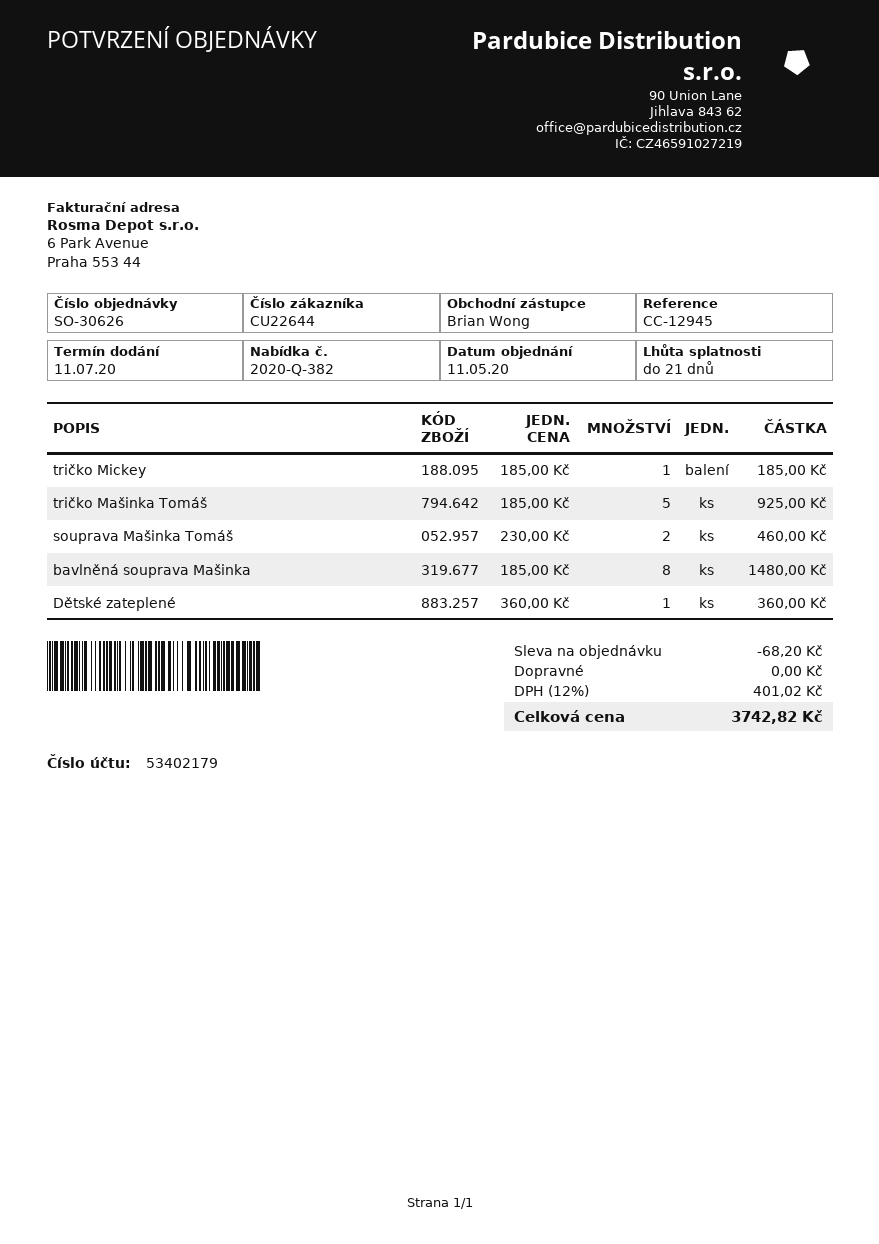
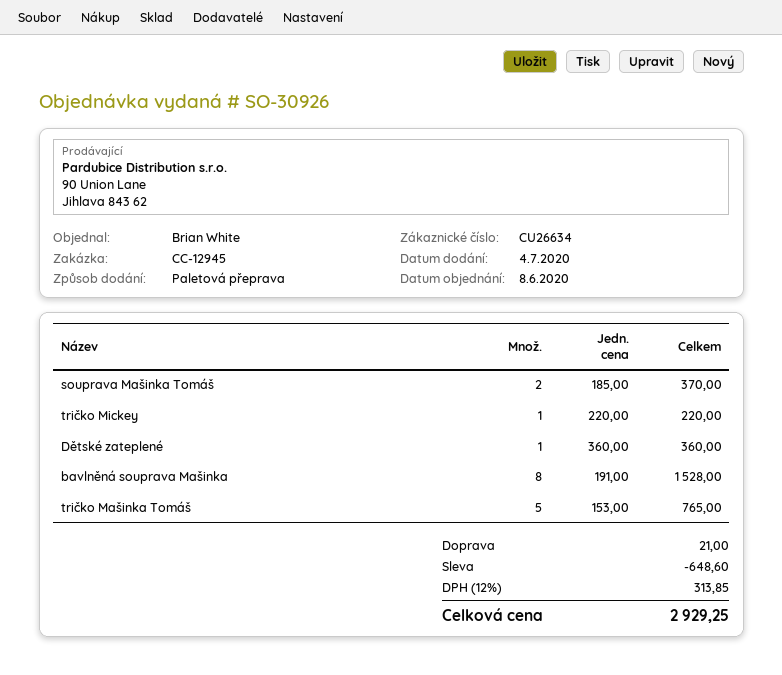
order number: SO-30626 -> SO-30926
order date: 2020-05-11 -> 2020-06-08
delivery date: 2020-07-11 -> 2020-07-04
customer number: CU22644 -> CU26634
tričko Mickey: 1 x 185.00 = 185.00 -> 1 x 220.00 = 220.00
tričko Mašinka Tomáš: 5 x 185.00 = 925.00 -> 5 x 153.00 = 765.00
souprava Mašinka Tomáš: 2 x 230.00 = 460.00 -> 2 x 185.00 = 370.00
bavlněná souprava Mašinka: 8 x 185.00 = 1480.00 -> 8 x 191.00 = 1528.00
discount: 68.20 -> 648.60
shipping: 0.00 -> 21.00
tax: 12% = 401.02 -> 12% = 313.85
total: 3742.82 -> 2929.25

